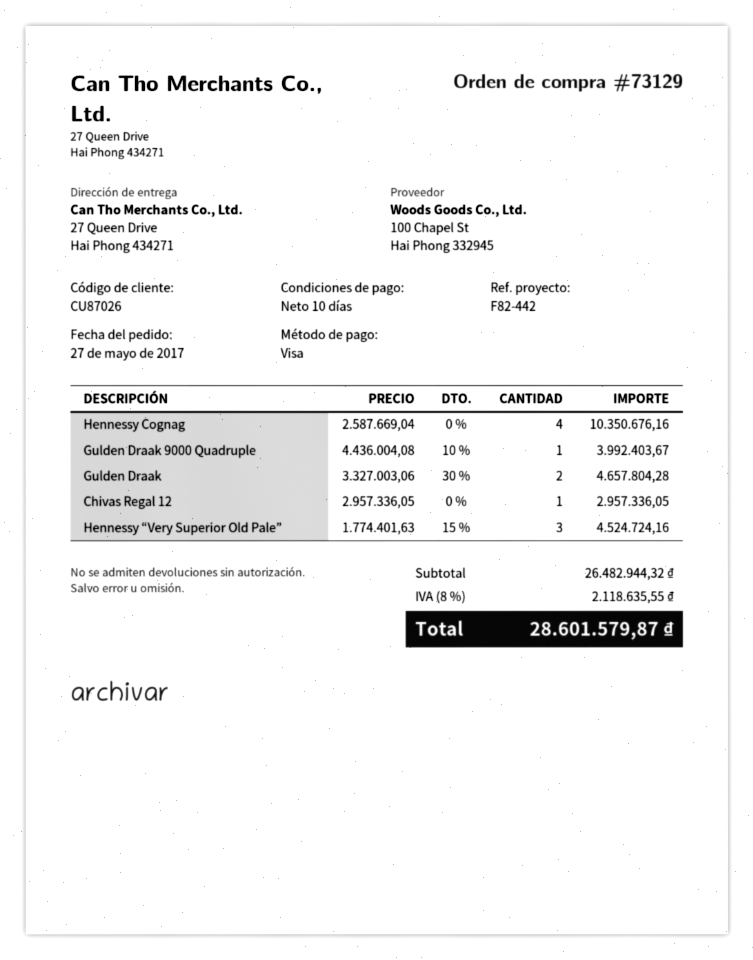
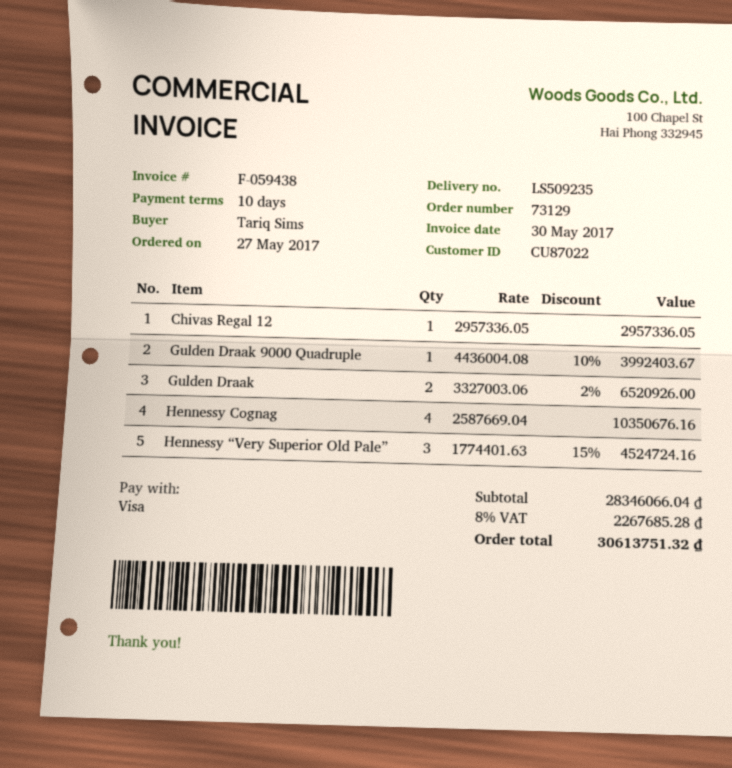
customer number: CU87026 -> CU87022
Gulden Draak: 2 x 3327003.06 - 30% = 4657804.28 -> 2 x 3327003.06 - 2% = 6520926.00
subtotal: 26482944.32 -> 28346066.04
tax: 8% = 2118635.55 -> 8% = 2267685.28
total: 28601579.87 -> 30613751.32

